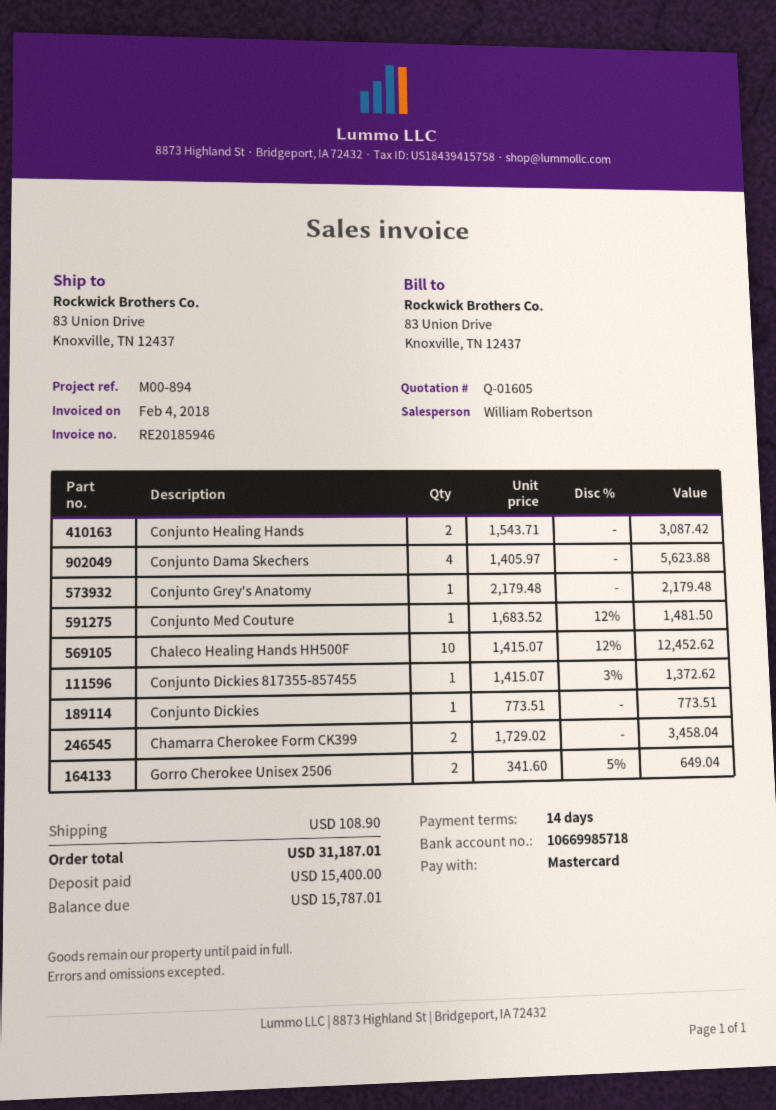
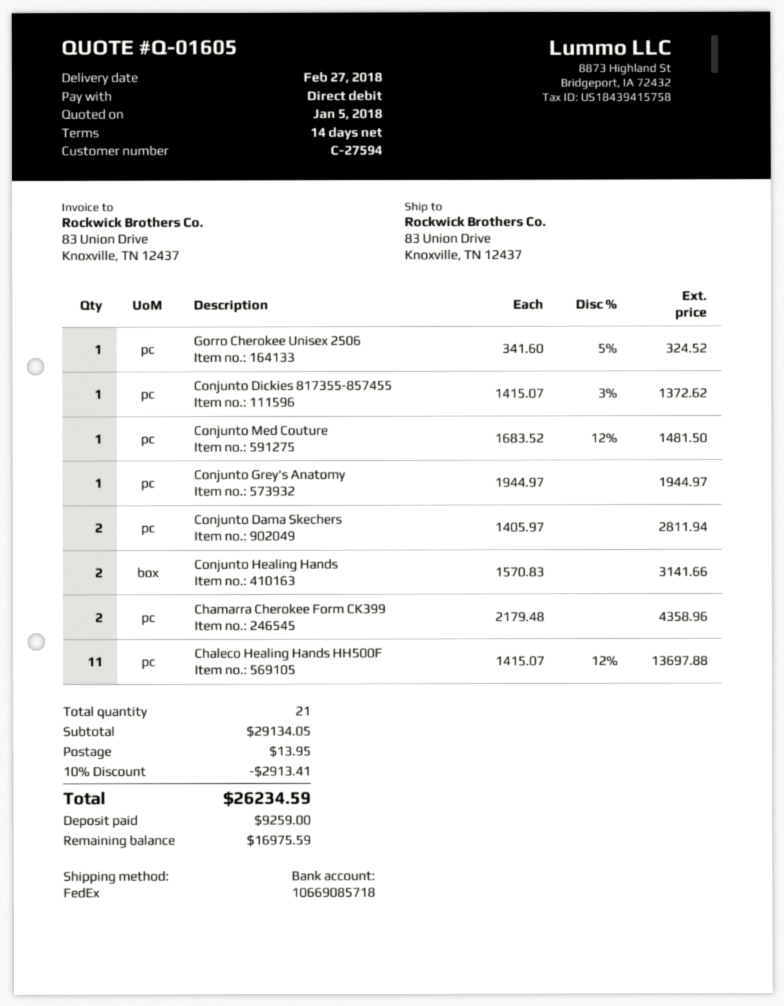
payment method: Mastercard -> direct debit
bank account: 10669985718 -> 10669085718
Conjunto Healing Hands: 2 x 1543.71 = 3087.42 -> 2 x 1570.83 = 3141.66
Conjunto Dama Skechers: 4 x 1405.97 = 5623.88 -> 2 x 1405.97 = 2811.94
Conjunto Grey's Anatomy: 1 x 2179.48 = 2179.48 -> 1 x 1944.97 = 1944.97
Chaleco Healing Hands HH500F: 10 x 1415.07 - 12% = 12452.62 -> 11 x 1415.07 - 12% = 13697.88
Conjunto Dickies: 1 x 773.51 = 773.51 -> none
Chamarra Cherokee Form CK399: 2 x 1729.02 = 3458.04 -> 2 x 2179.48 = 4358.96
Gorro Cherokee Unisex 2506: 2 x 341.60 - 5% = 649.04 -> 1 x 341.60 - 5% = 324.52
discount: none -> 10% = 2913.41
shipping: 108.90 -> 13.95
total: 31187.01 -> 26234.59
deposit: 15400.00 -> 9259.00
balance: 15787.01 -> 16975.59

